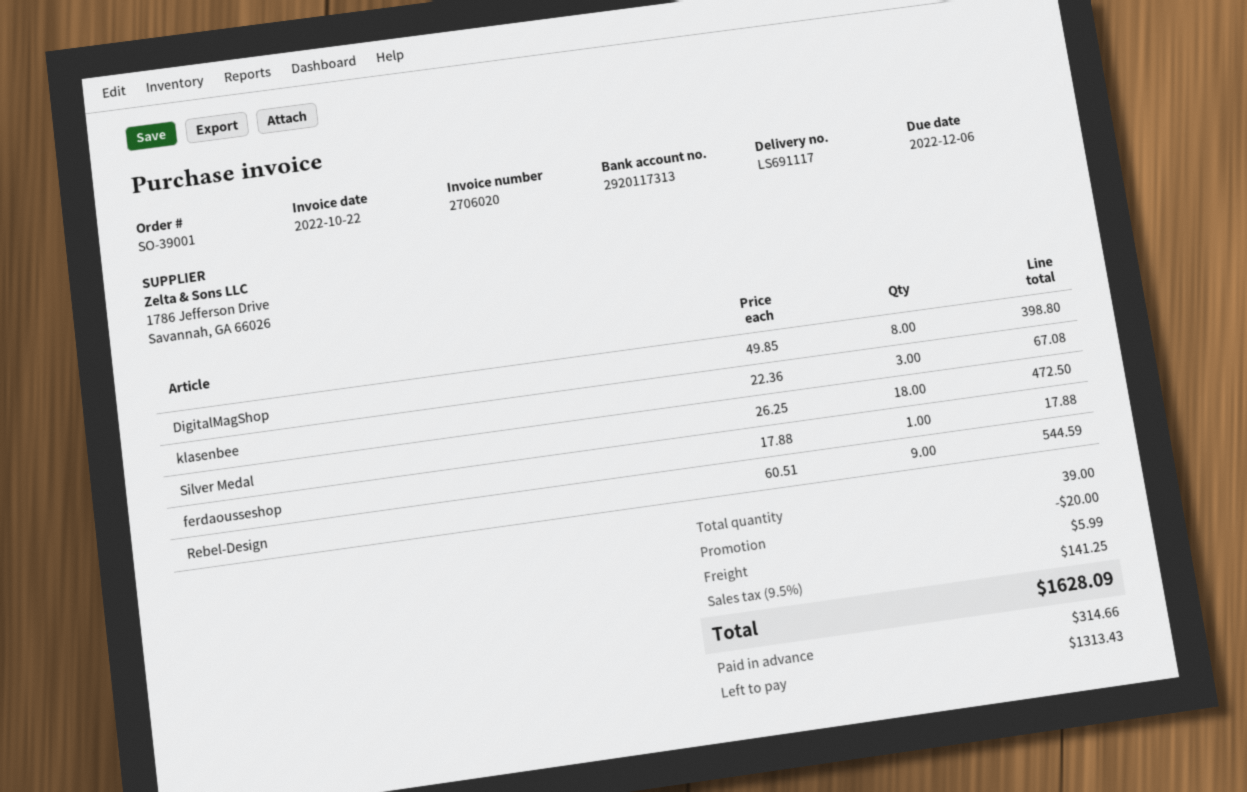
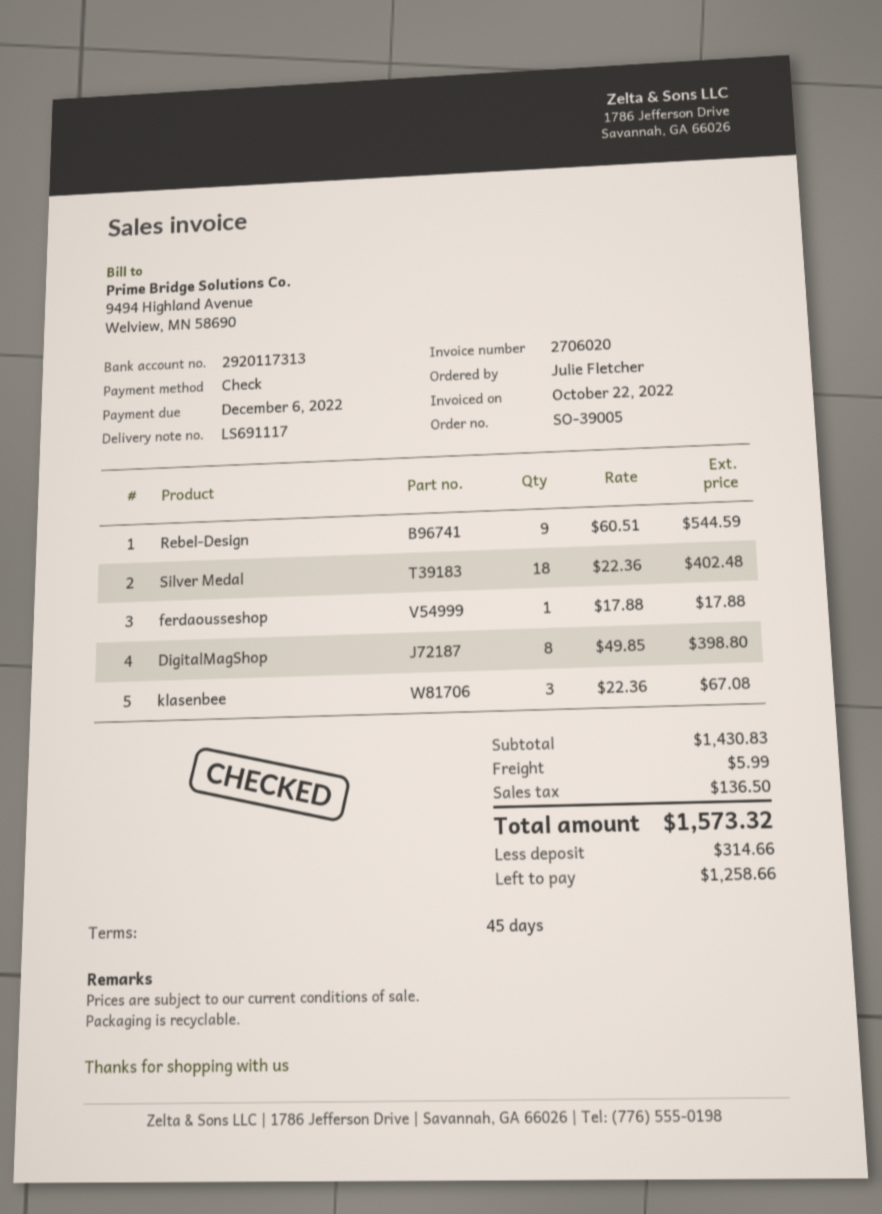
order number: SO-39001 -> SO-39005
Silver Medal: 18 x 26.25 = 472.50 -> 18 x 22.36 = 402.48
discount: 20.00 -> none
tax: 141.25 -> 136.50
total: 1628.09 -> 1573.32
balance: 1313.43 -> 1258.66

